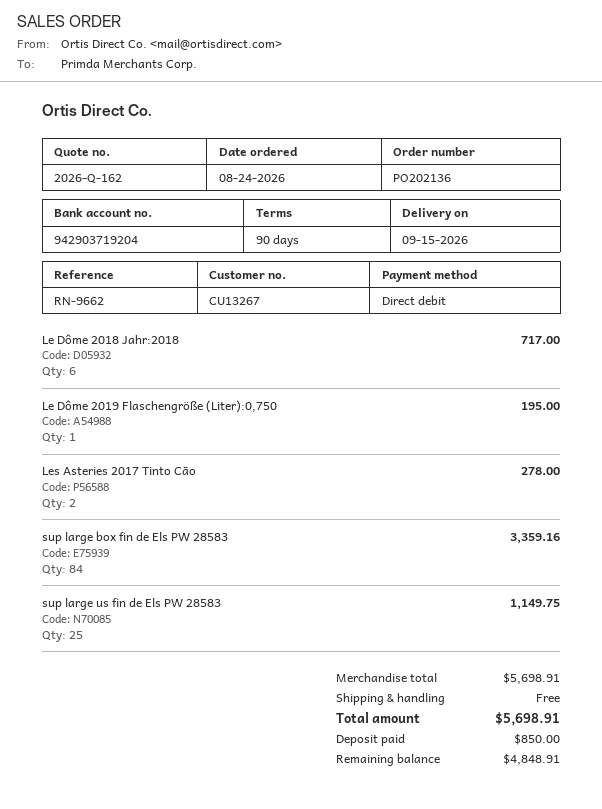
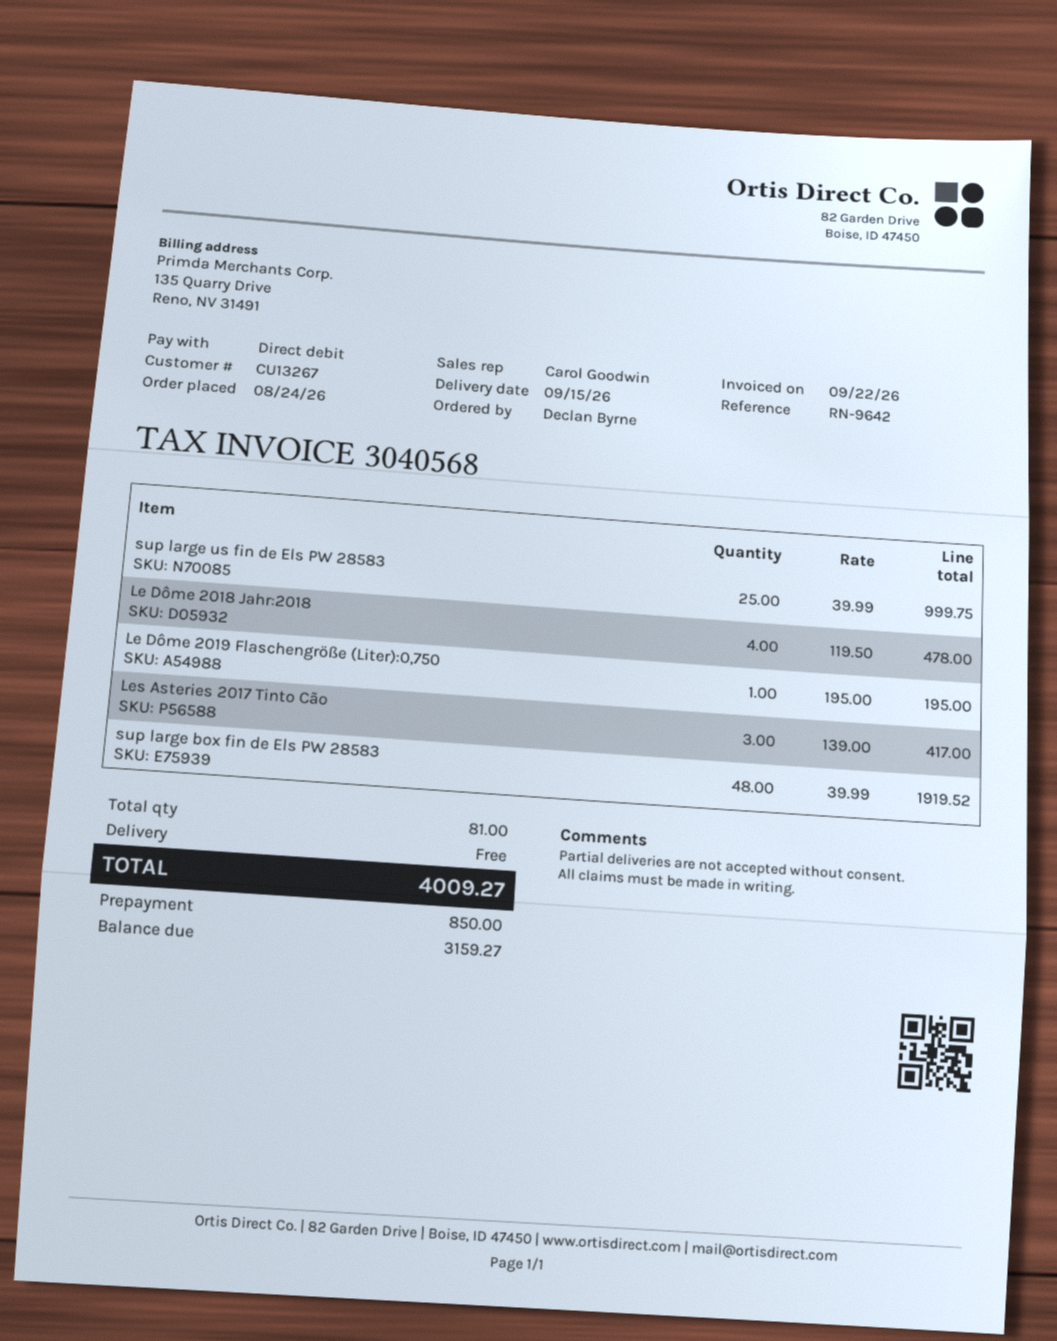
reference: RN-9662 -> RN-9642
Le Dôme 2018 Jahr:2018: 6 for 717.00 -> 4 for 478.00
Les Asteries 2017 Tinto Cão: 2 for 278.00 -> 3 for 417.00
sup large box fin de Els PW 28583: 84 for 3359.16 -> 48 for 1919.52
sup large us fin de Els PW 28583: 25 for 1149.75 -> 25 for 999.75
total: 5698.91 -> 4009.27
balance: 4848.91 -> 3159.27

